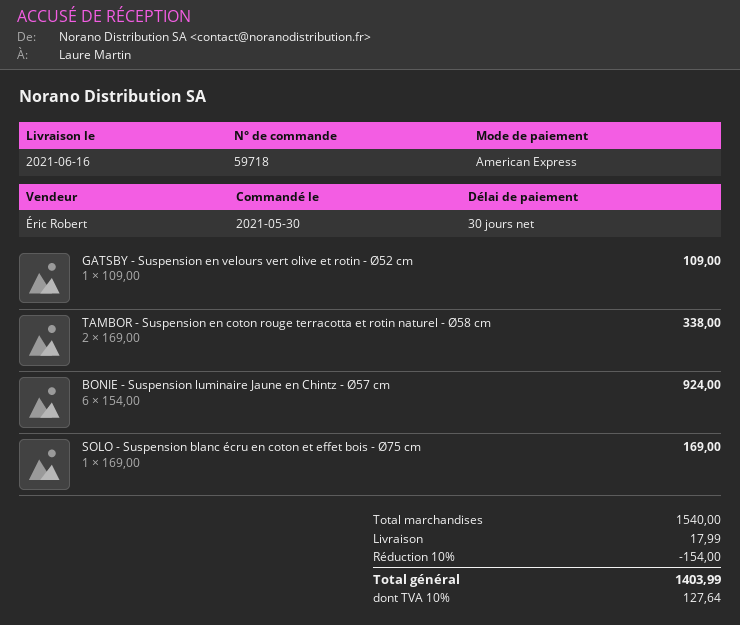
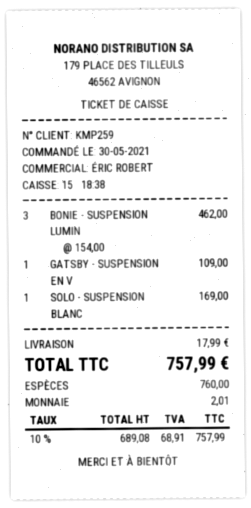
payment method: American Express -> cash
TAMBOR - Suspension en coton rouge terracotta et rotin naturel - Ø58 cm: 2 x 169.00 = 338.00 -> none
BONIE - Suspension luminaire Jaune en Chintz - Ø57 cm: 6 x 154.00 = 924.00 -> 3 x 154.00 = 462.00
discount: 10% = 154.00 -> none
tax: 10% = 127.64 -> 10% = 68.91
total: 1403.99 -> 757.99

